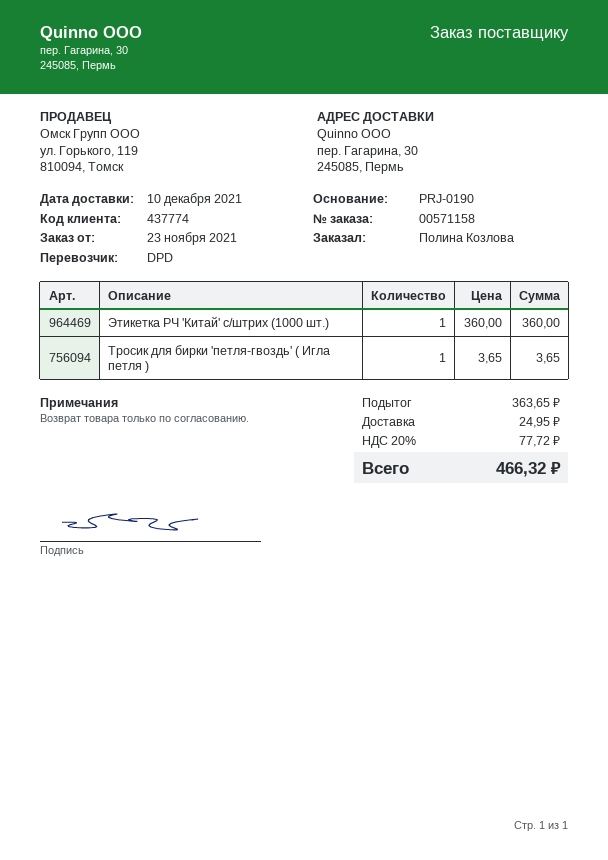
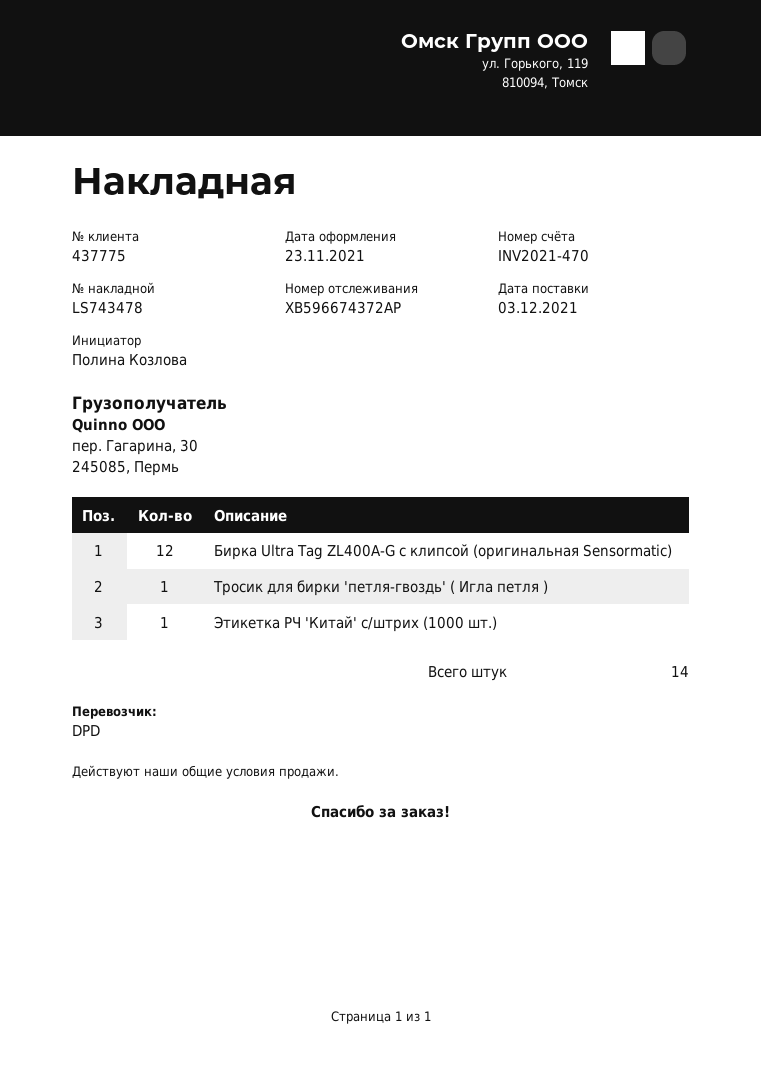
delivery date: 2021-12-10 -> 2021-12-03
customer number: 437774 -> 437775
Бирка Ultra Tag ZL400A-G с клипсой (оригинальная Sensormatic): none -> 12

